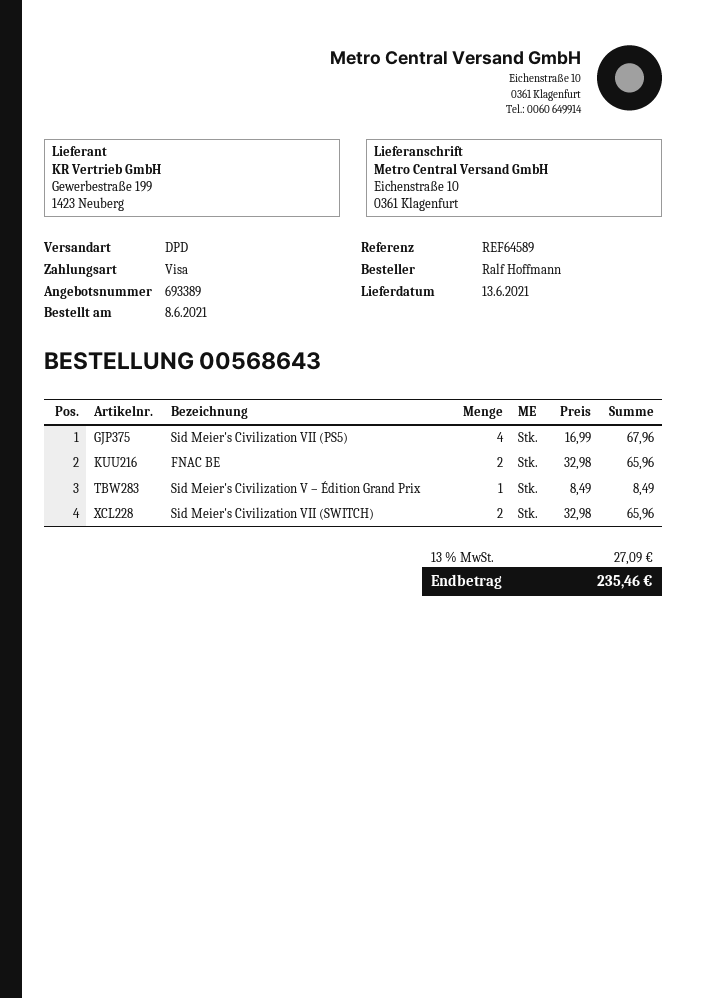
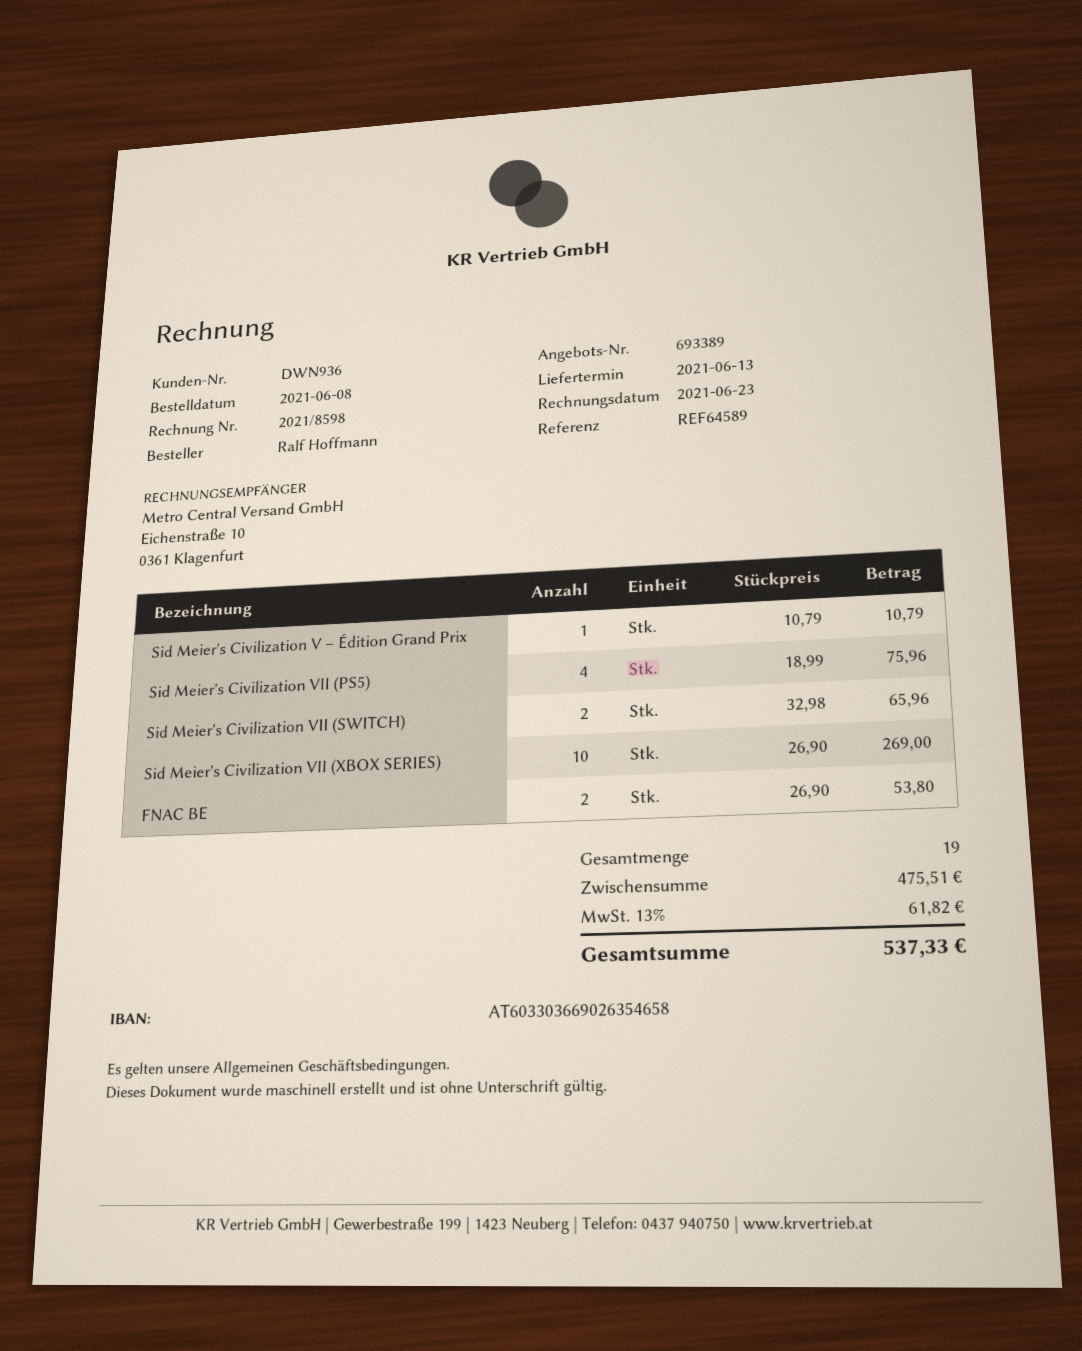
Sid Meier's Civilization VII (PS5): 4 x 16.99 = 67.96 -> 4 x 18.99 = 75.96
FNAC BE: 2 x 32.98 = 65.96 -> 2 x 26.90 = 53.80
Sid Meier's Civilization V – Édition Grand Prix: 1 x 8.49 = 8.49 -> 1 x 10.79 = 10.79
Sid Meier's Civilization VII (XBOX SERIES): none -> 10 x 26.90 = 269.00
tax: 13% = 27.09 -> 13% = 61.82
total: 235.46 -> 537.33

